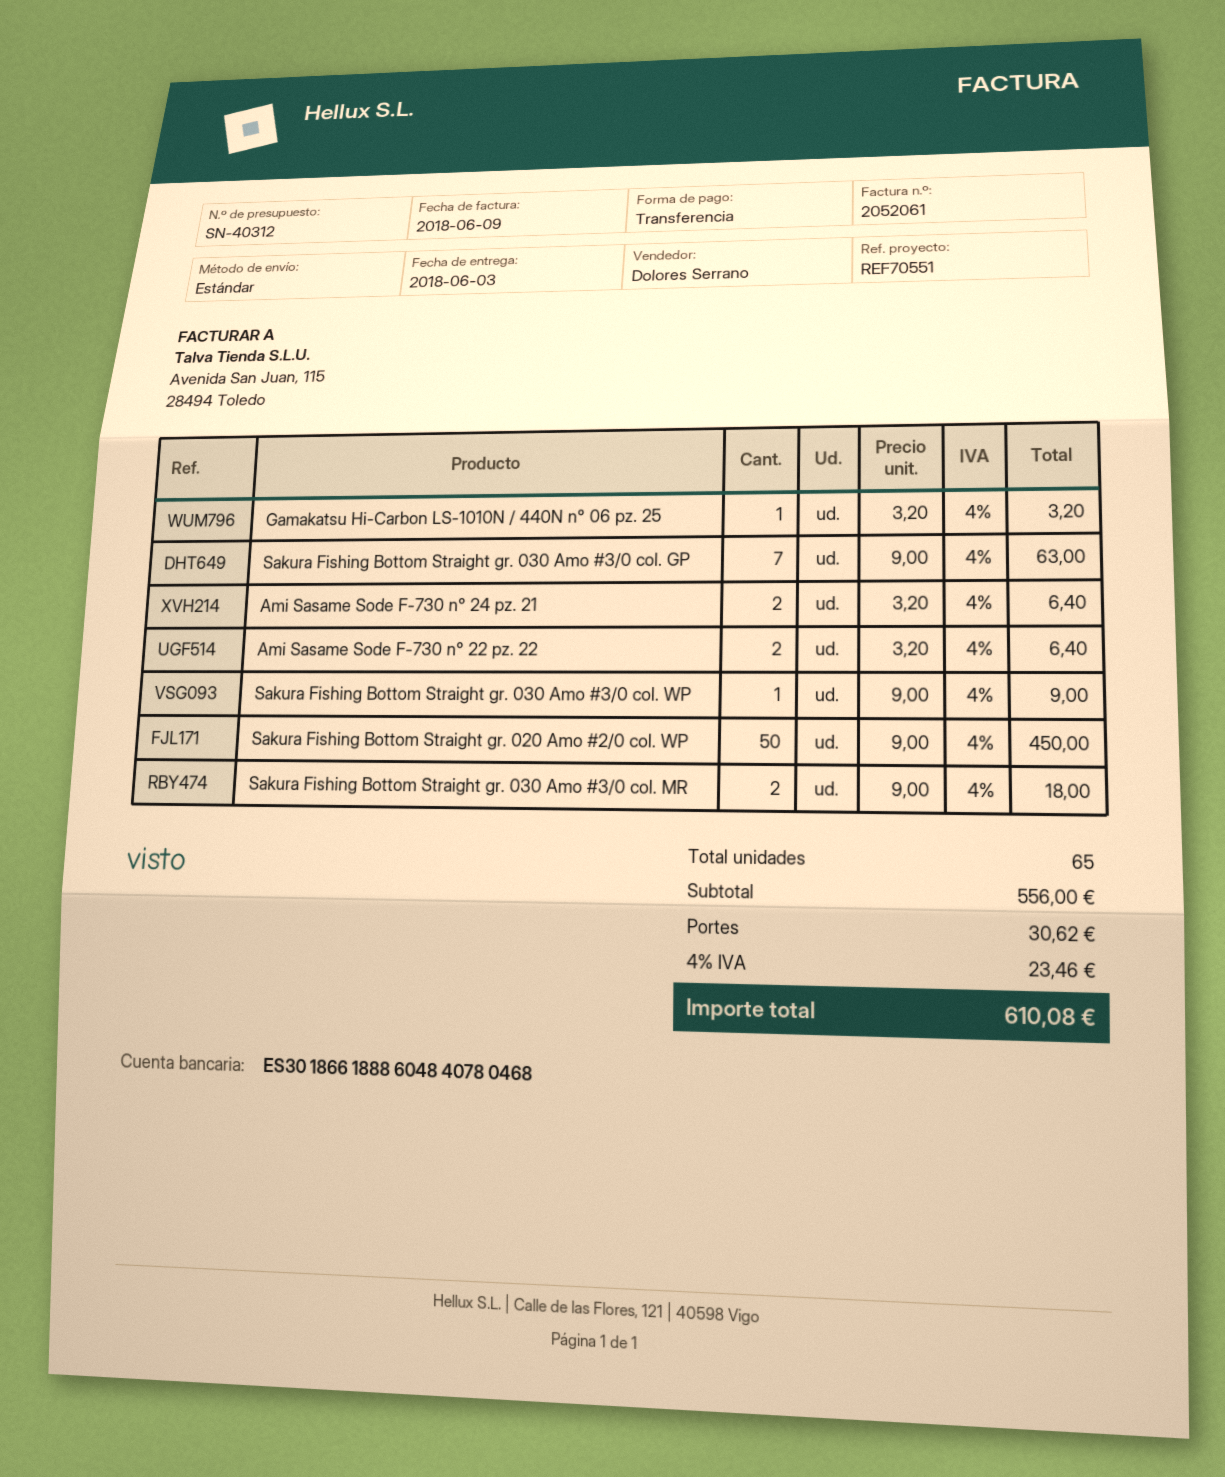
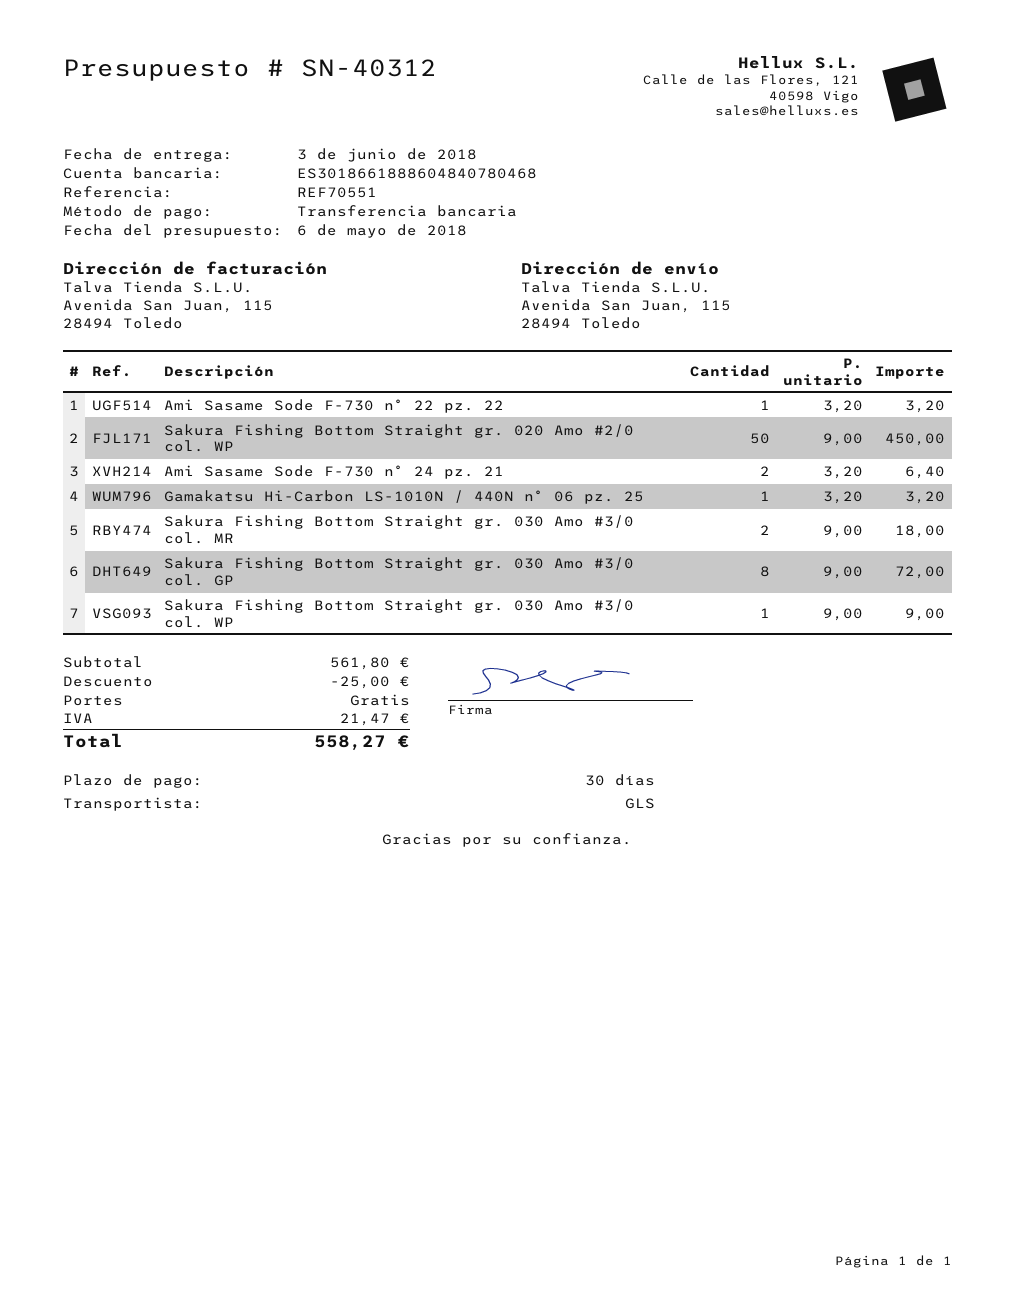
shipping method: standard -> GLS
Sakura Fishing Bottom Straight gr. 030 Amo #3/0 col. GP: 7 x 9.00 = 63.00 -> 8 x 9.00 = 72.00
Ami Sasame Sode F-730 n° 22 pz. 22: 2 x 3.20 = 6.40 -> 1 x 3.20 = 3.20
subtotal: 556.00 -> 561.80
discount: none -> 25.00
shipping: 30.62 -> 0.00
tax: 23.46 -> 21.47
total: 610.08 -> 558.27

